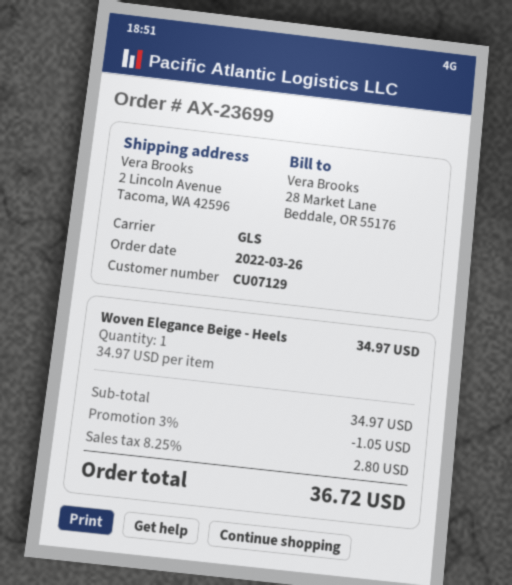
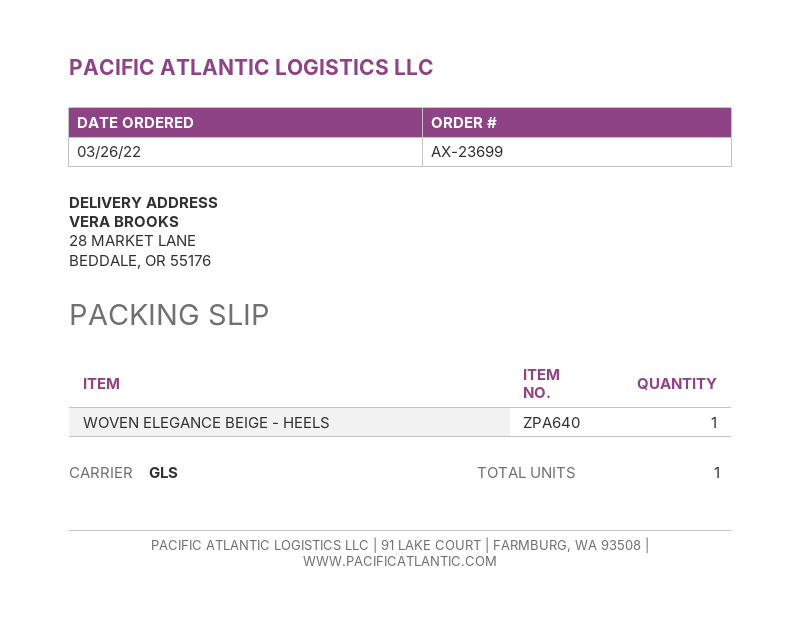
ship to: 2 Lincoln Avenue, Tacoma, WA 42596 -> 28 MARKET LANE, BEDDALE, OR 55176

